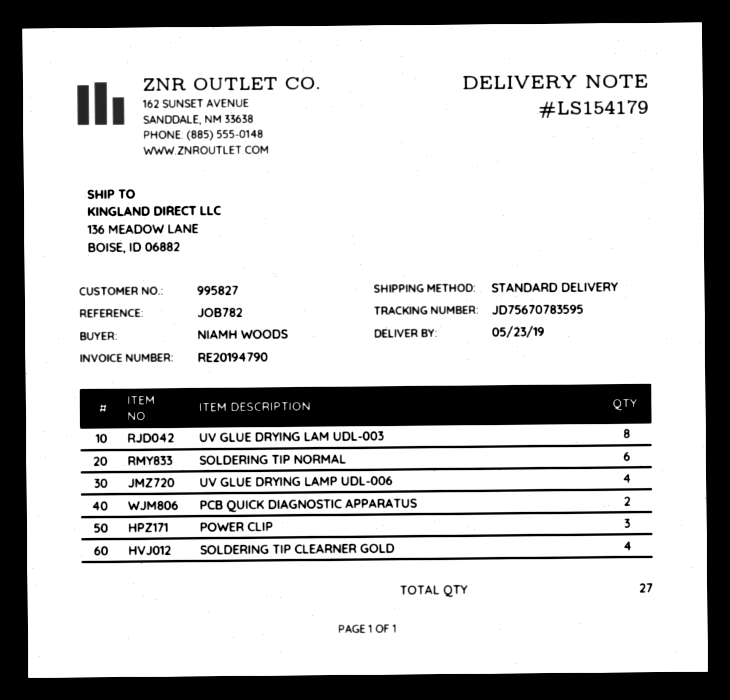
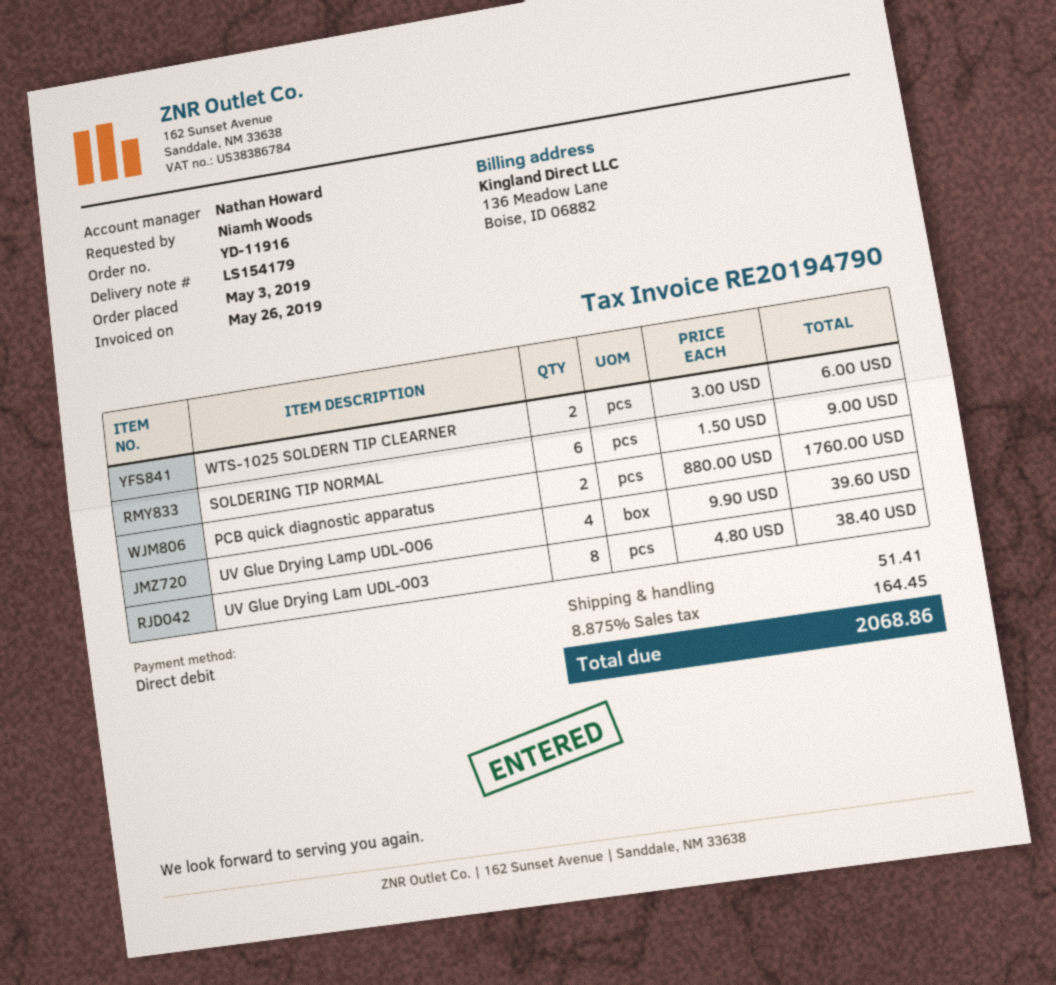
POWER CLIP: 3 -> none
SOLDERING TIP CLEARNER GOLD: 4 -> none
WTS-1025 SOLDERN TIP CLEARNER: none -> 2

